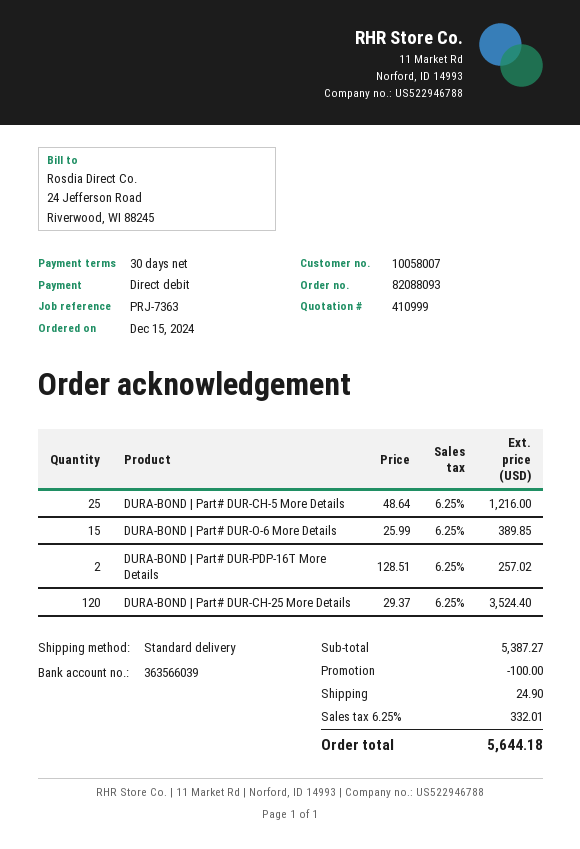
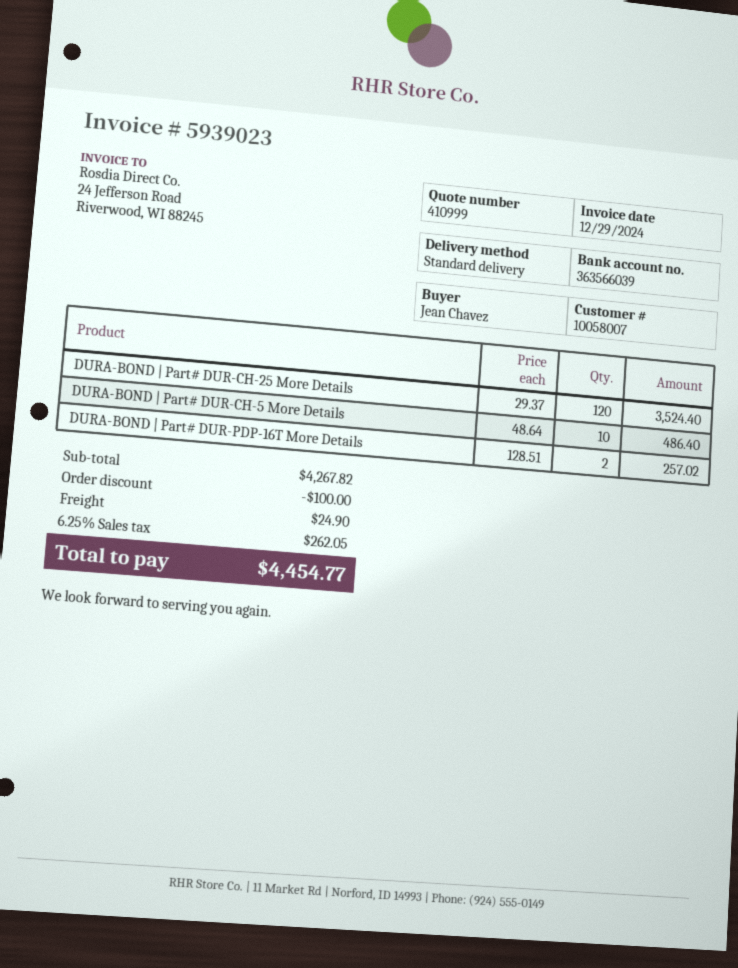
DURA-BOND | Part# DUR-CH-5 More Details: 25 x 48.64 = 1216.00 -> 10 x 48.64 = 486.40
DURA-BOND | Part# DUR-O-6 More Details: 15 x 25.99 = 389.85 -> none
subtotal: 5387.27 -> 4267.82
tax: 6.25% = 332.01 -> 6.25% = 262.05
total: 5644.18 -> 4454.77

